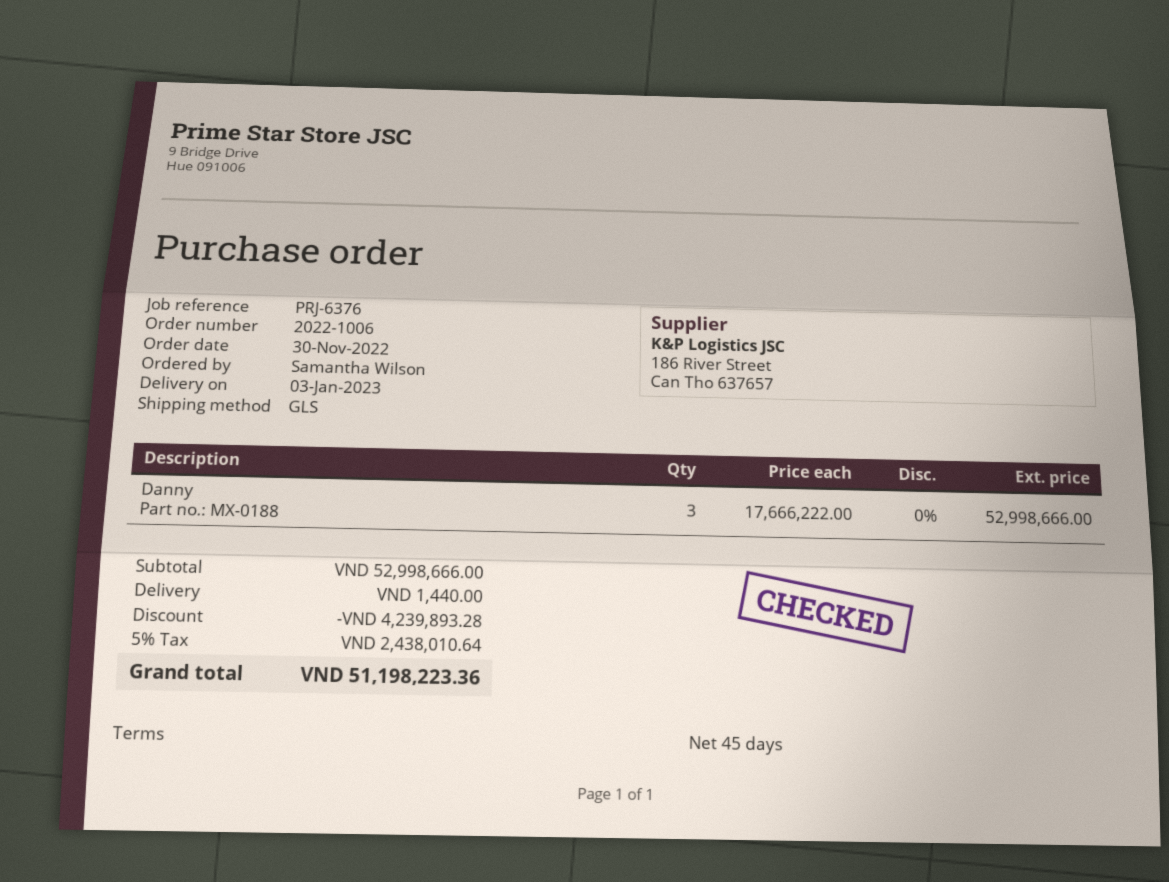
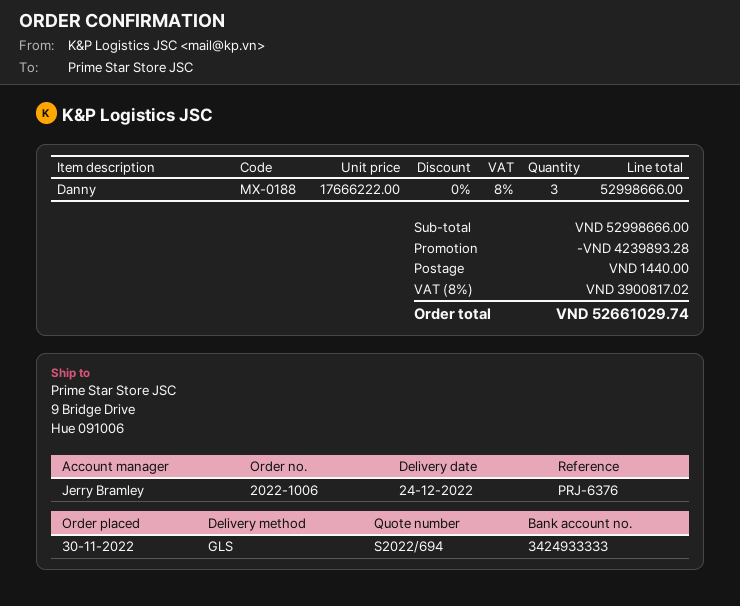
delivery date: 2023-01-03 -> 2022-12-24
tax: 5% = 2438010.64 -> 8% = 3900817.02
total: 51198223.36 -> 52661029.74

